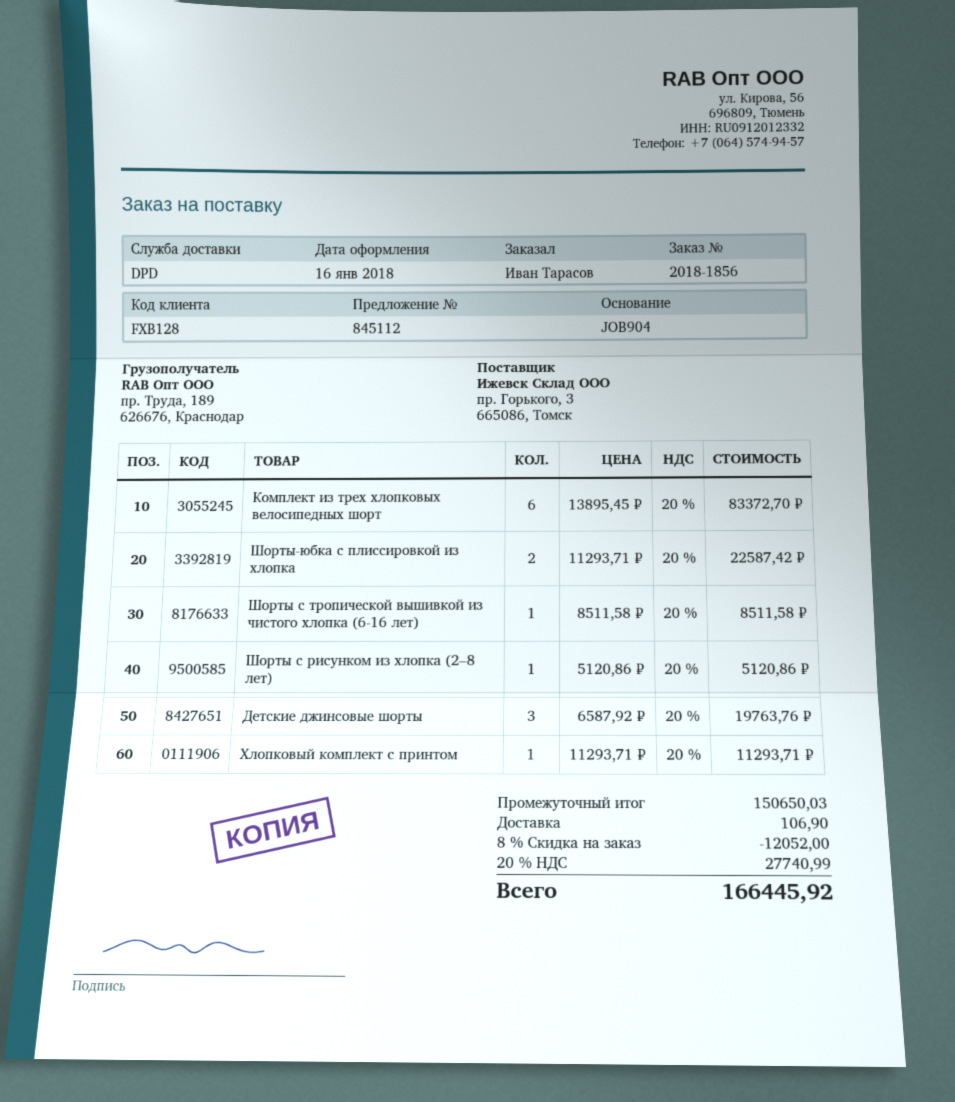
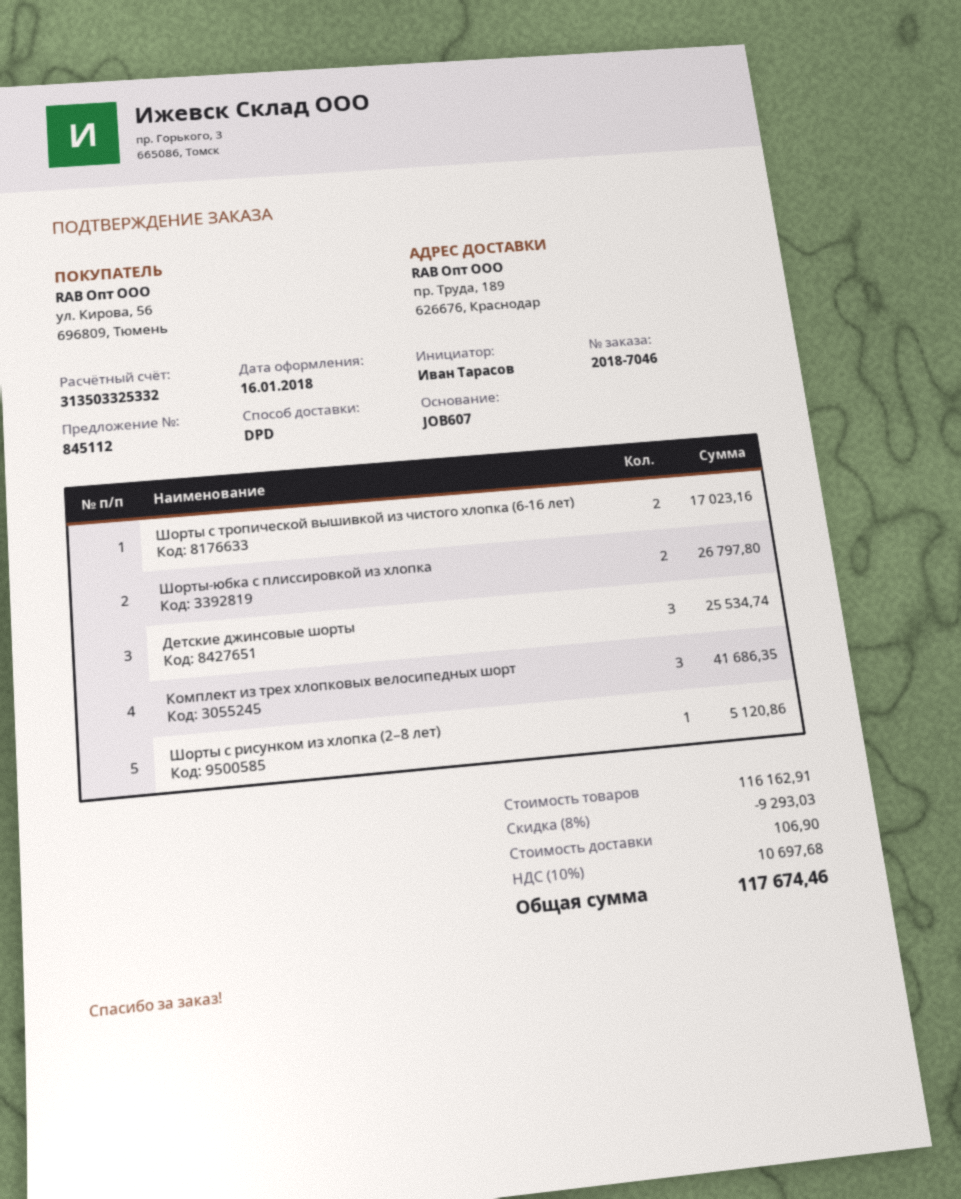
order number: 2018-1856 -> 2018-7046
reference: JOB904 -> JOB607
Комплект из трех хлопковых велосипедных шорт: 6 for 83372.70 -> 3 for 41686.35
Шорты-юбка с плиссировкой из хлопка: 2 for 22587.42 -> 2 for 26797.80
Шорты с тропической вышивкой из чистого хлопка (6-16 лет): 1 for 8511.58 -> 2 for 17023.16
Детские джинсовые шорты: 3 for 19763.76 -> 3 for 25534.74
Хлопковый комплект с принтом: 1 for 11293.71 -> none
subtotal: 150650.03 -> 116162.91
discount: 8% = 12052.00 -> 8% = 9293.03
tax: 20% = 27740.99 -> 10% = 10697.68
total: 166445.92 -> 117674.46

